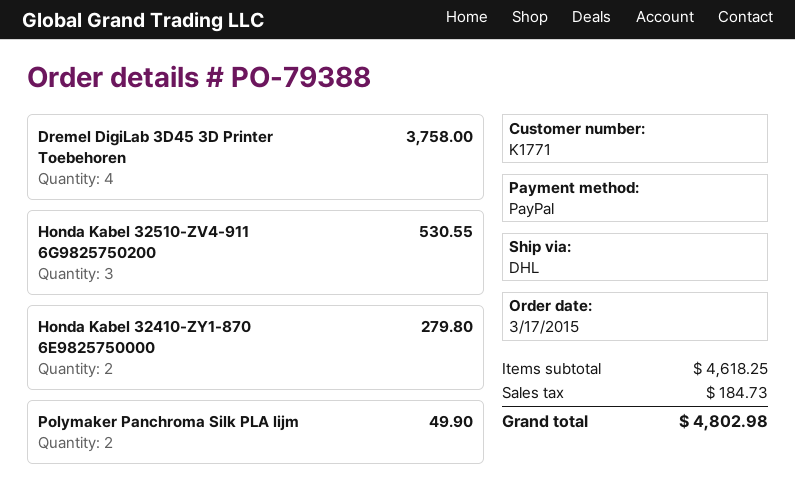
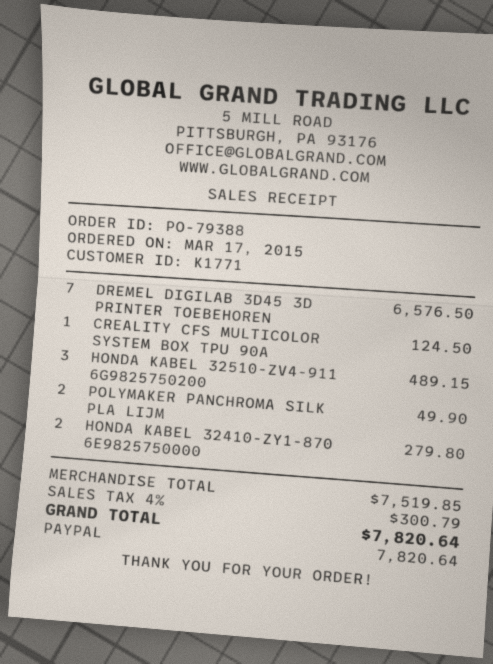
Dremel DigiLab 3D45 3D Printer Toebehoren: 4 for 3758.00 -> 7 for 6576.50
Honda Kabel 32510-ZV4-911 6G9825750200: 3 for 530.55 -> 3 for 489.15
CREALITY CFS MULTICOLOR SYSTEM BOX TPU 90A: none -> 1 for 124.50
subtotal: 4618.25 -> 7519.85
tax: 184.73 -> 300.79
total: 4802.98 -> 7820.64

